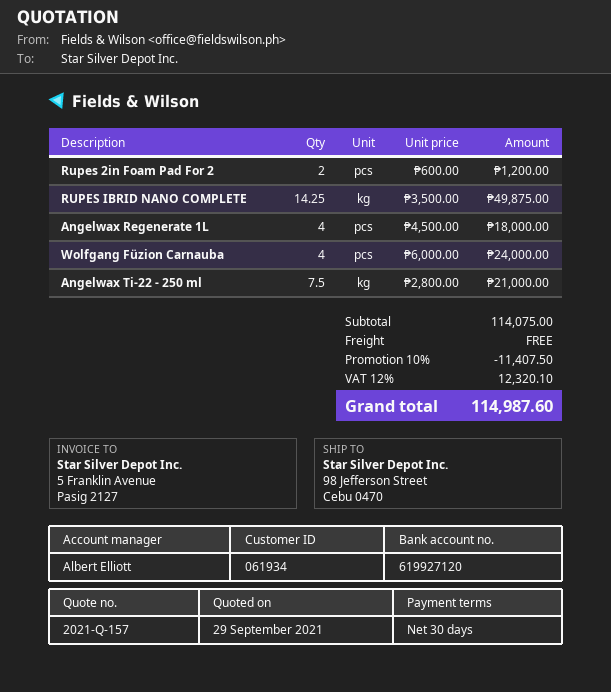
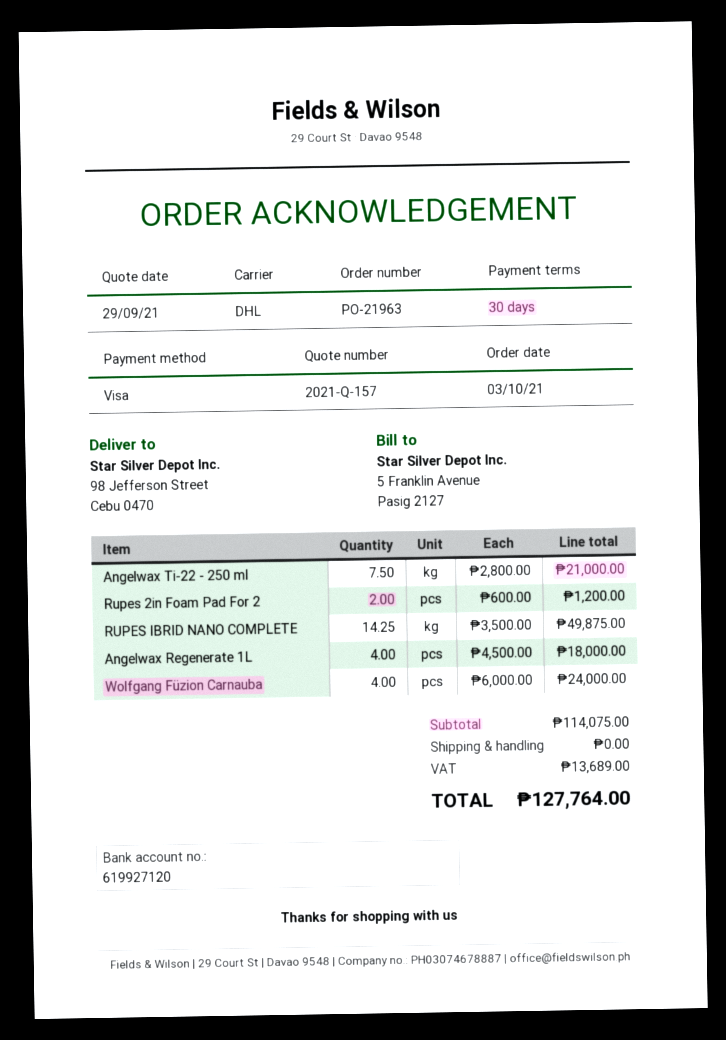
discount: 10% = 11407.50 -> none
tax: 12320.10 -> 13689.00
total: 114987.60 -> 127764.00

